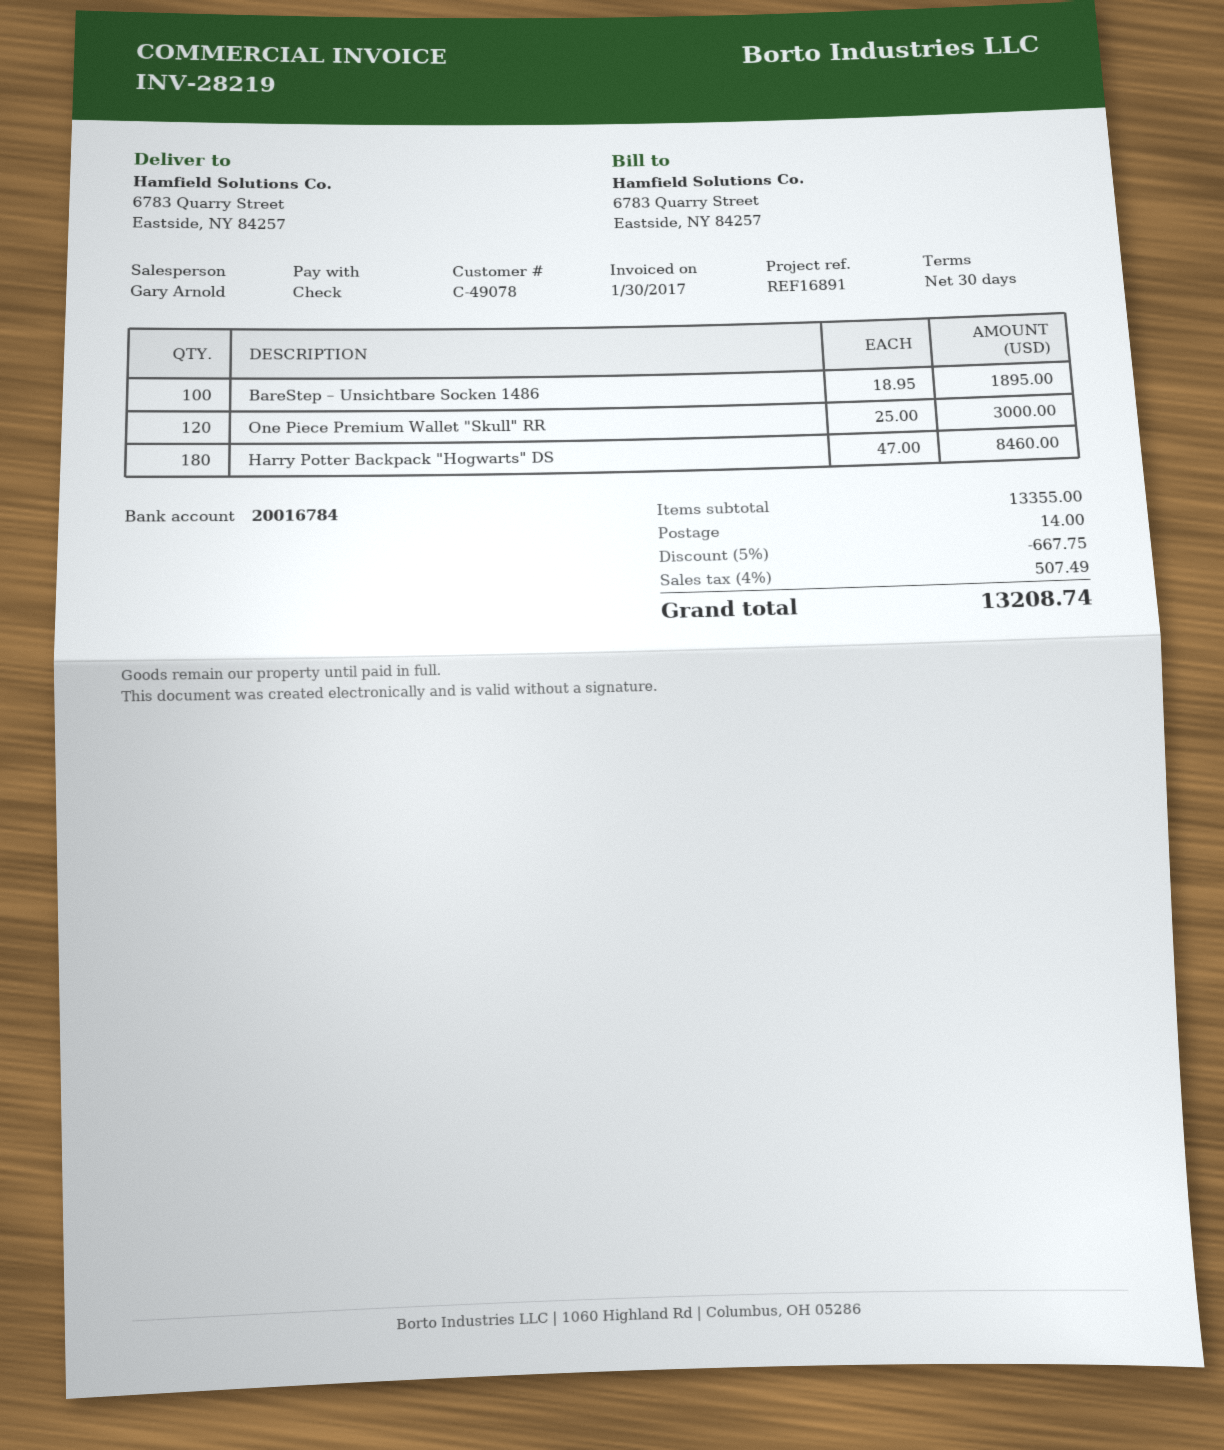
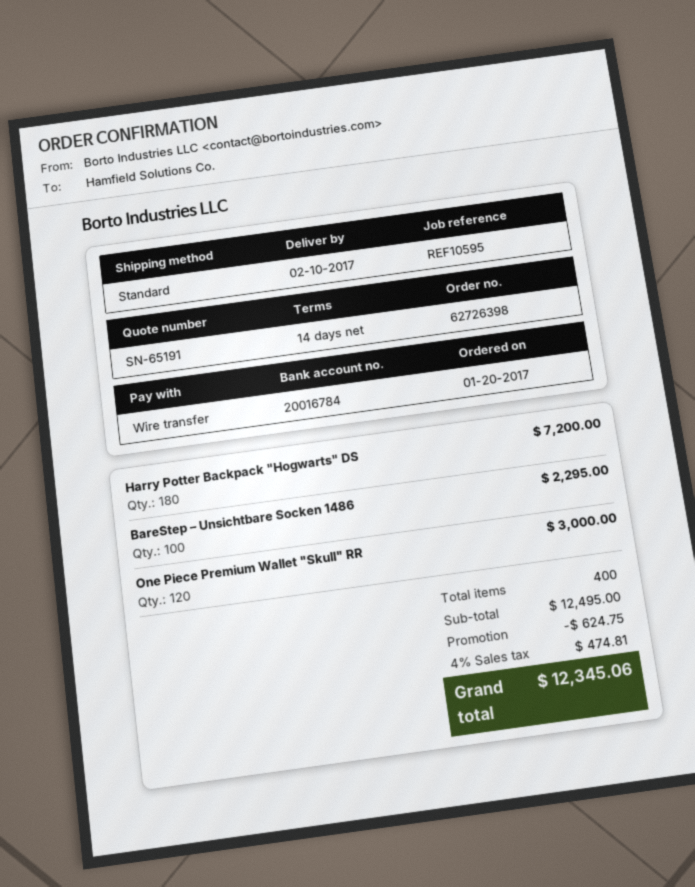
payment terms: 30 days -> 14 days
reference: REF16891 -> REF10595
payment method: cheque -> bank transfer
BareStep – Unsichtbare Socken 1486: 100 for 1895.00 -> 100 for 2295.00
Harry Potter Backpack "Hogwarts" DS: 180 for 8460.00 -> 180 for 7200.00
subtotal: 13355.00 -> 12495.00
discount: 667.75 -> 624.75
shipping: 14.00 -> none
tax: 4% = 507.49 -> 4% = 474.81
total: 13208.74 -> 12345.06

